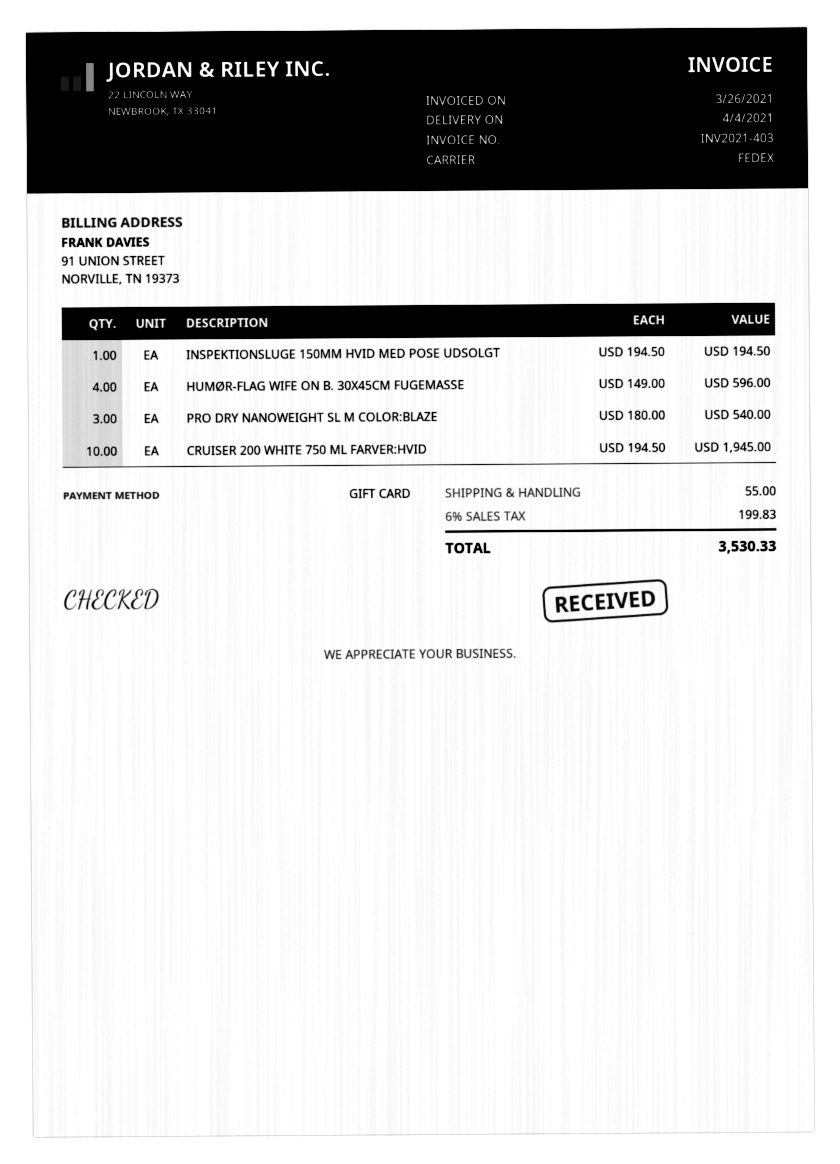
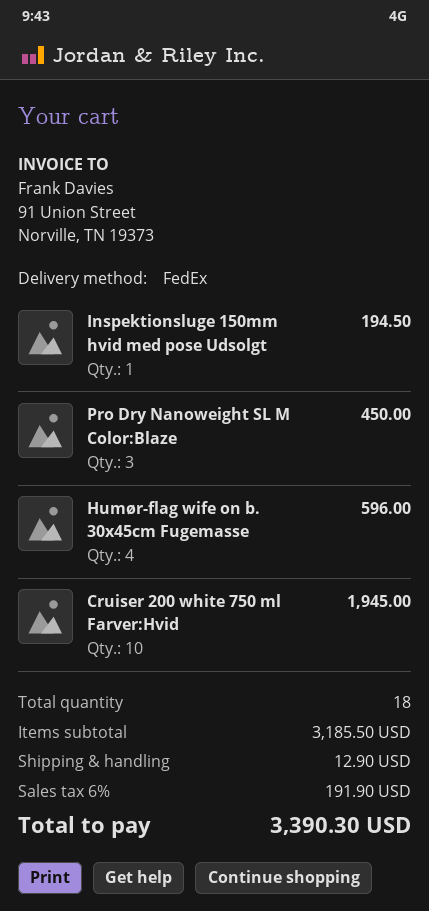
PRO DRY NANOWEIGHT SL M COLOR:BLAZE: 3 for 540.00 -> 3 for 450.00
shipping: 55.00 -> 12.90
tax: 6% = 199.83 -> 6% = 191.90
total: 3530.33 -> 3390.30

